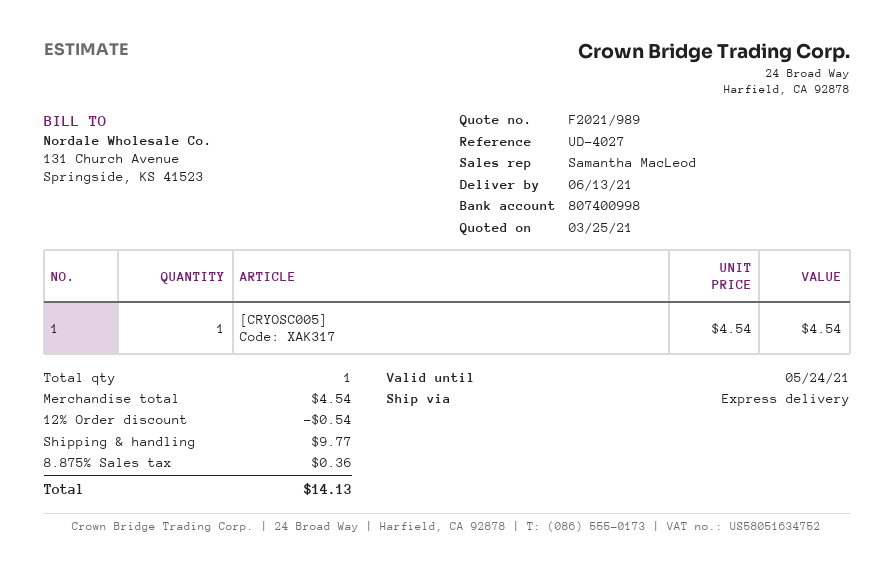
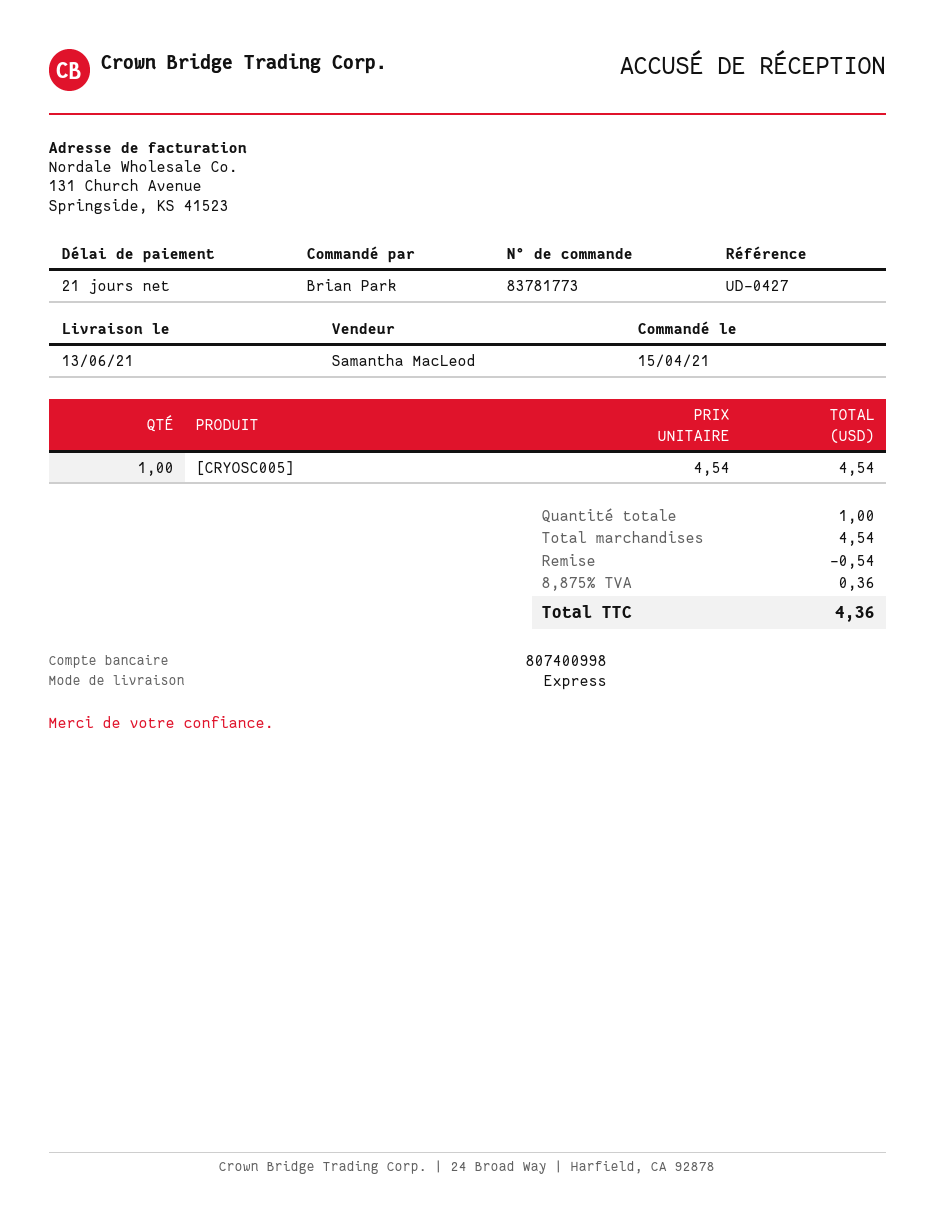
reference: UD-4027 -> UD-0427
shipping: 9.77 -> none
total: 14.13 -> 4.36

